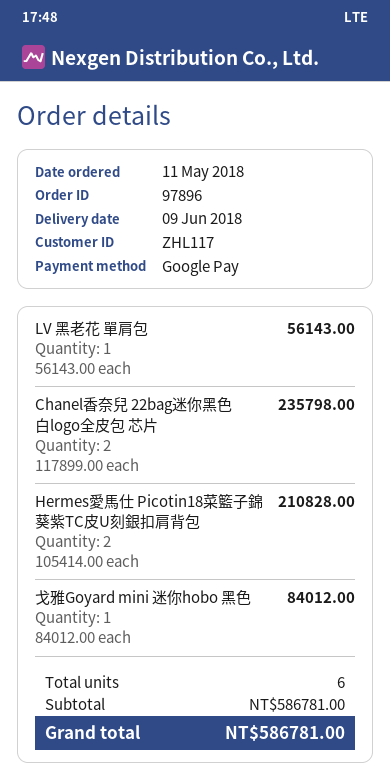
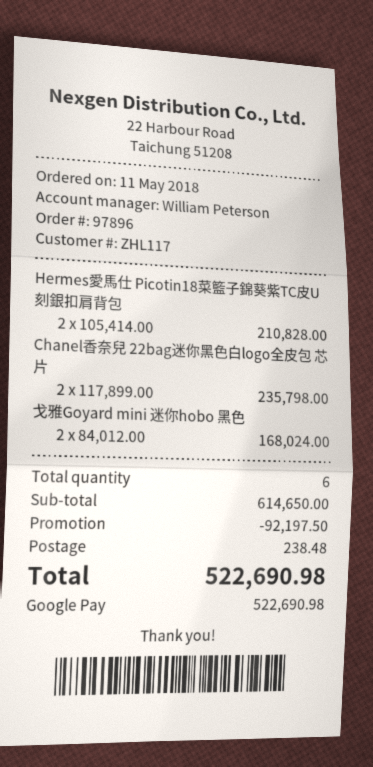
LV 黑老花 單肩包: 1 x 56143.00 = 56143.00 -> none
戈雅Goyard mini 迷你hobo 黑色: 1 x 84012.00 = 84012.00 -> 2 x 84012.00 = 168024.00
subtotal: 586781.00 -> 614650.00
discount: none -> 92197.50
shipping: none -> 238.48
total: 586781.00 -> 522690.98

